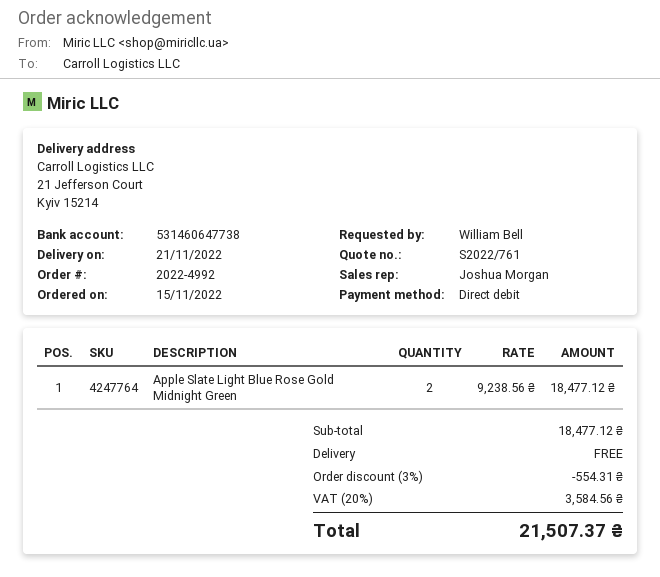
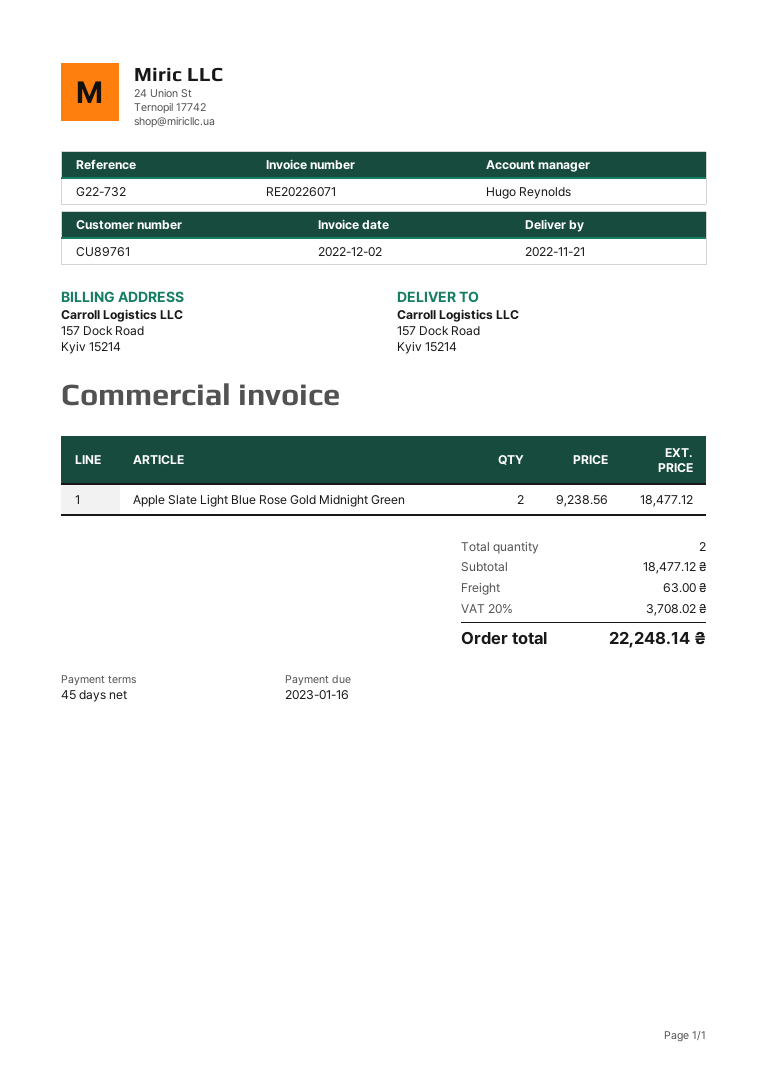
sales rep: Joshua Morgan -> Hugo Reynolds
ship to: 21 Jefferson Court, Kyiv 15214 -> 157 Dock Road, Kyiv 15214
discount: 3% = 554.31 -> none
shipping: 0.00 -> 63.00
tax: 20% = 3584.56 -> 20% = 3708.02
total: 21507.37 -> 22248.14

